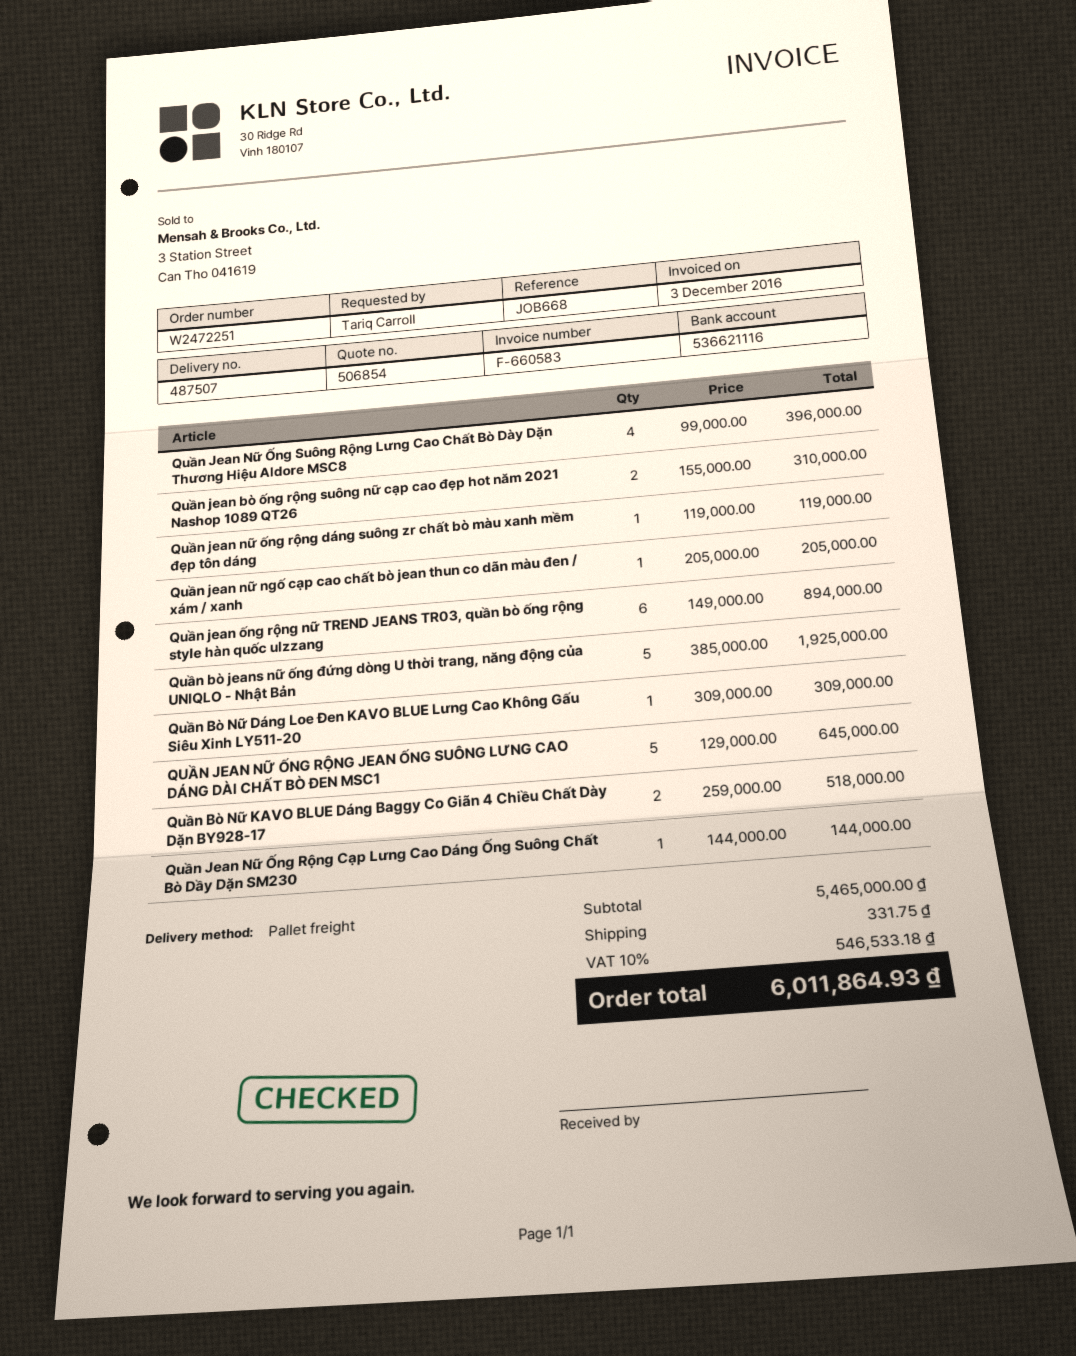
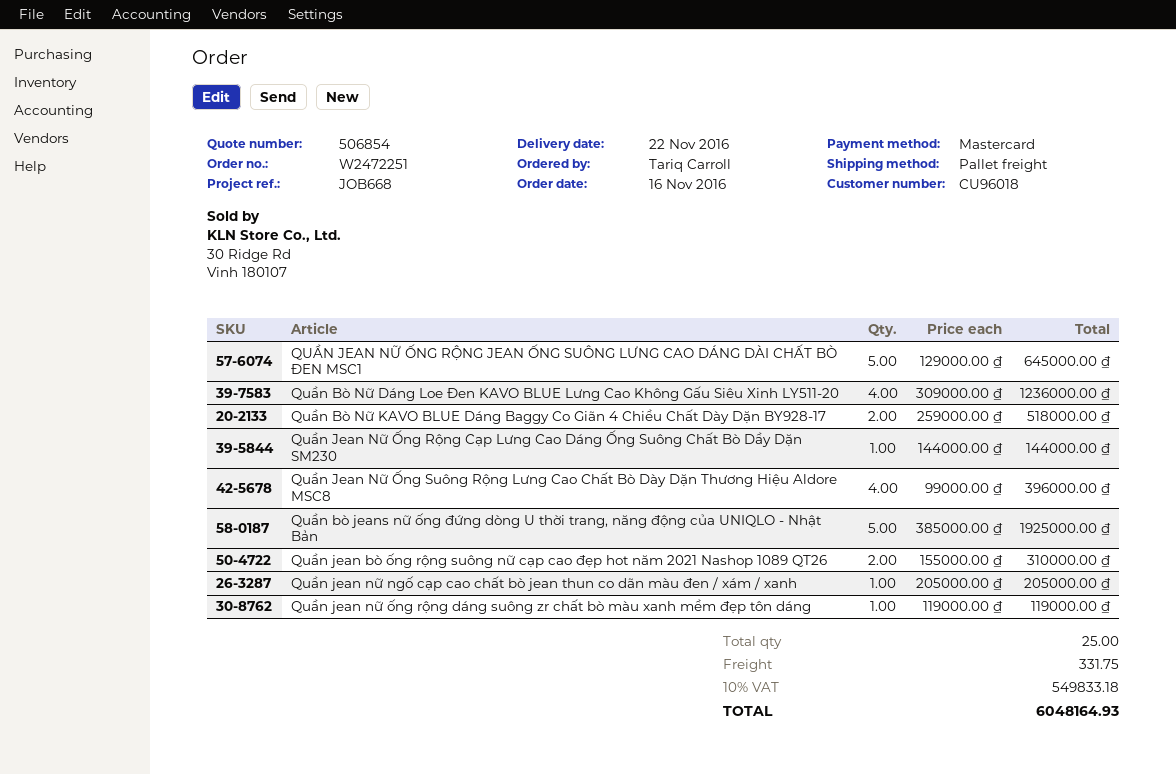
Quần jean ống rộng nữ TREND JEANS TR03, quần bò ống rộng style hàn quốc ulzzang: 6 x 149000.00 = 894000.00 -> none
Quần Bò Nữ Dáng Loe Đen KAVO BLUE Lưng Cao Không Gấu Siêu Xinh LY511-20: 1 x 309000.00 = 309000.00 -> 4 x 309000.00 = 1236000.00
tax: 10% = 546533.18 -> 10% = 549833.18
total: 6011864.93 -> 6048164.93

